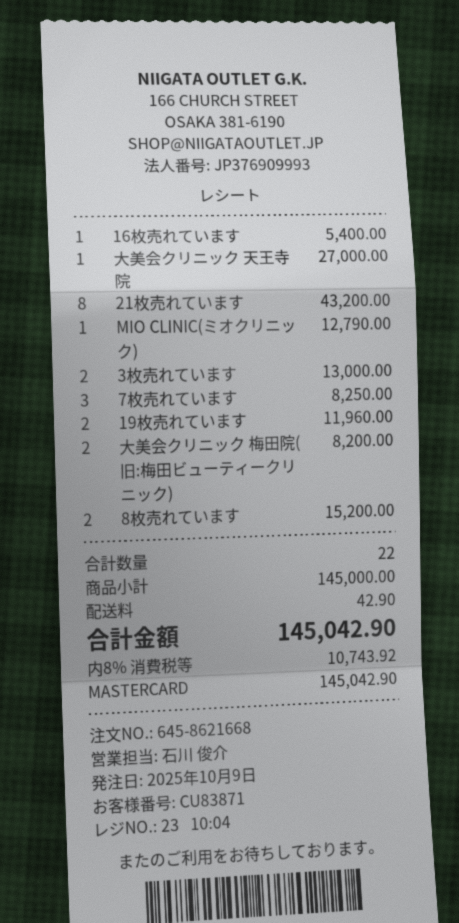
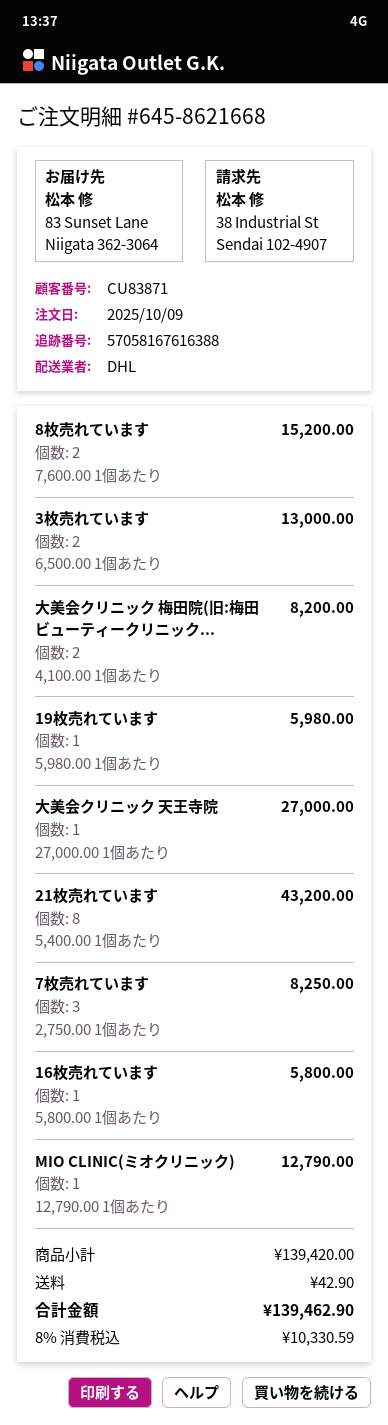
16枚売れています: 1 for 5400.00 -> 1 for 5800.00
19枚売れています: 2 for 11960.00 -> 1 for 5980.00
subtotal: 145000.00 -> 139420.00
tax: 8% = 10743.92 -> 8% = 10330.59
total: 145042.90 -> 139462.90

